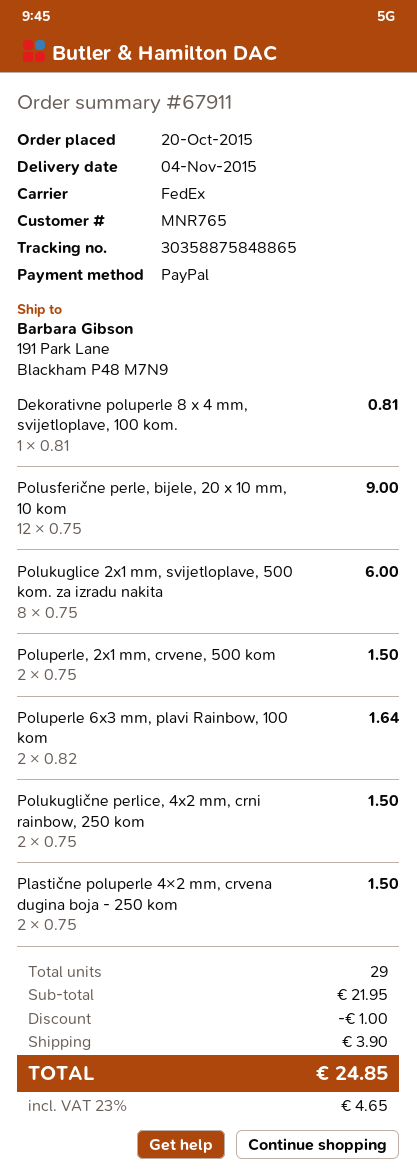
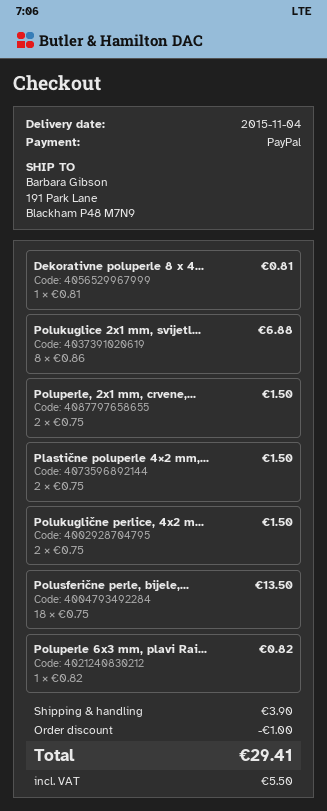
Polusferične perle, bijele, 20 x 10 mm, 10 kom: 12 x 0.75 = 9.00 -> 18 x 0.75 = 13.50
Polukuglice 2x1 mm, svijetloplave, 500 kom. za izradu nakita: 8 x 0.75 = 6.00 -> 8 x 0.86 = 6.88
Poluperle 6x3 mm, plavi Rainbow, 100 kom: 2 x 0.82 = 1.64 -> 1 x 0.82 = 0.82
tax: 4.65 -> 5.50
total: 24.85 -> 29.41

